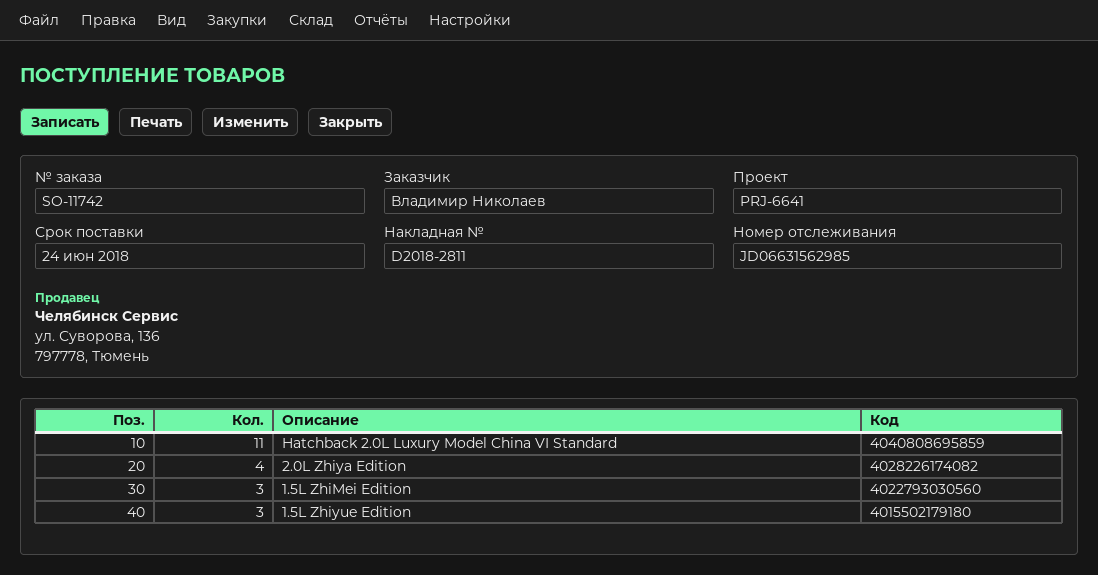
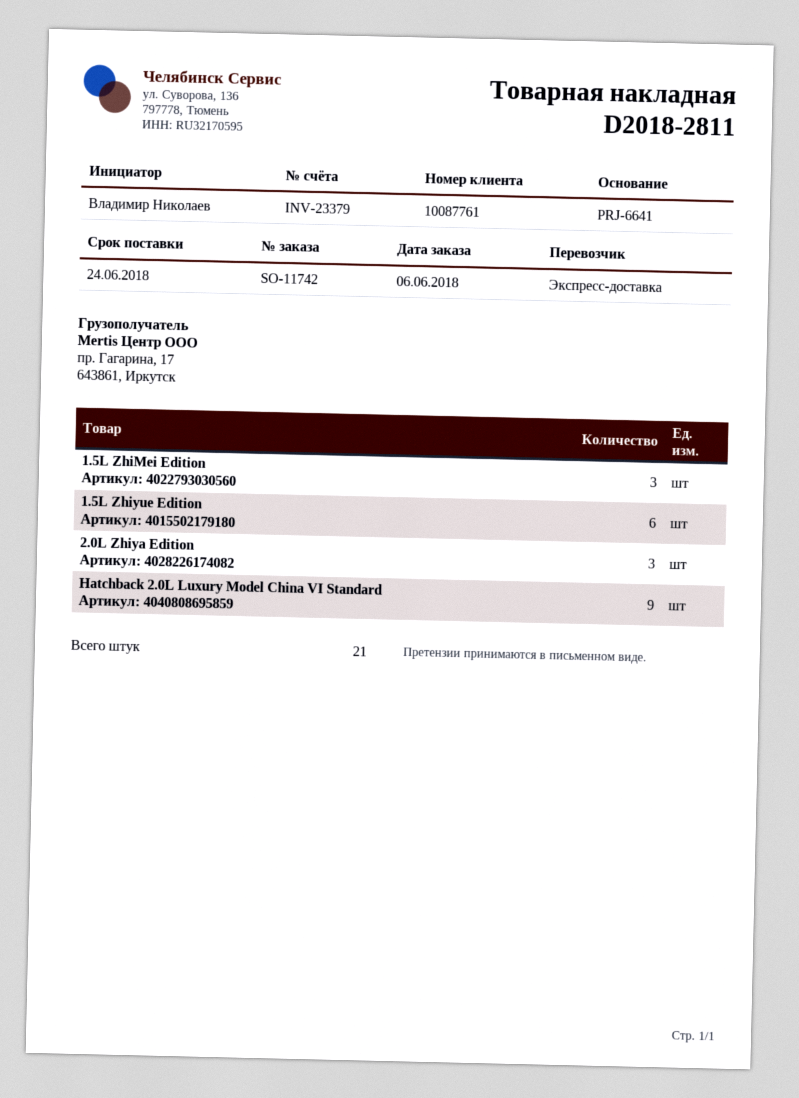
Hatchback 2.0L Luxury Model China VI Standard: 11 -> 9
2.0L Zhiya Edition: 4 -> 3
1.5L Zhiyue Edition: 3 -> 6

